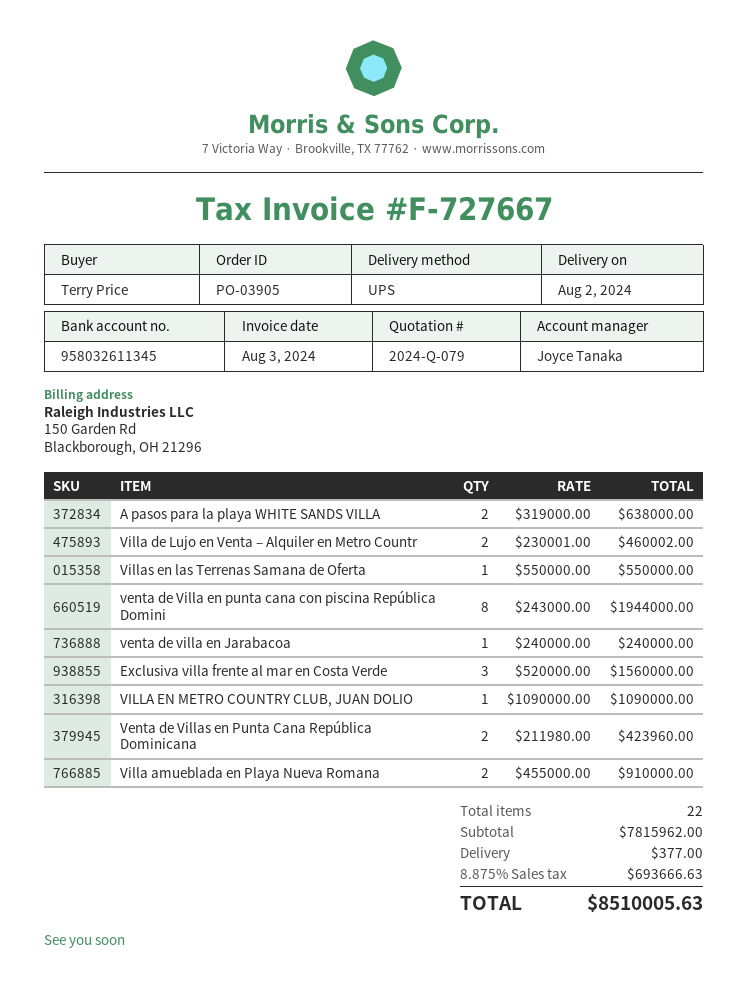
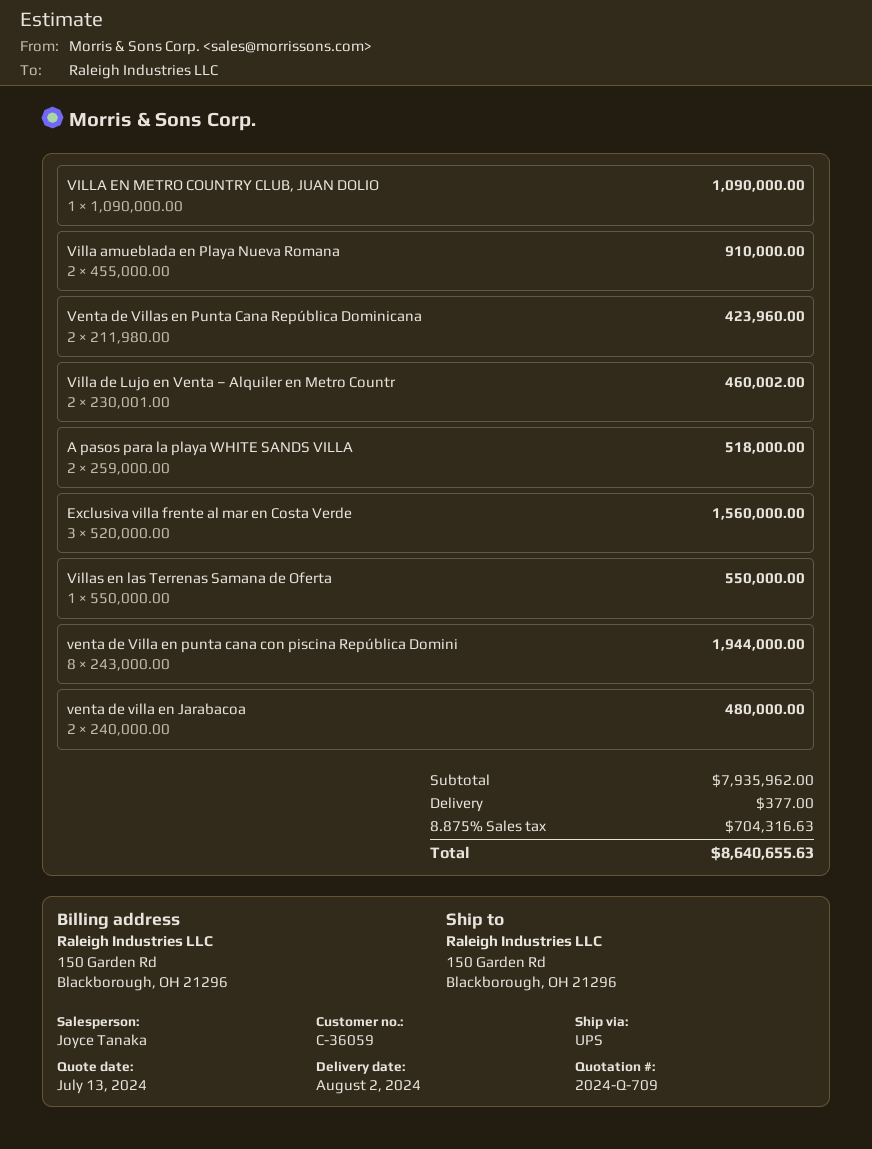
quote number: 2024-Q-079 -> 2024-Q-709
A pasos para la playa WHITE SANDS VILLA: 2 x 319000.00 = 638000.00 -> 2 x 259000.00 = 518000.00
venta de villa en Jarabacoa: 1 x 240000.00 = 240000.00 -> 2 x 240000.00 = 480000.00
subtotal: 7815962.00 -> 7935962.00
tax: 8.875% = 693666.63 -> 8.875% = 704316.63
total: 8510005.63 -> 8640655.63

